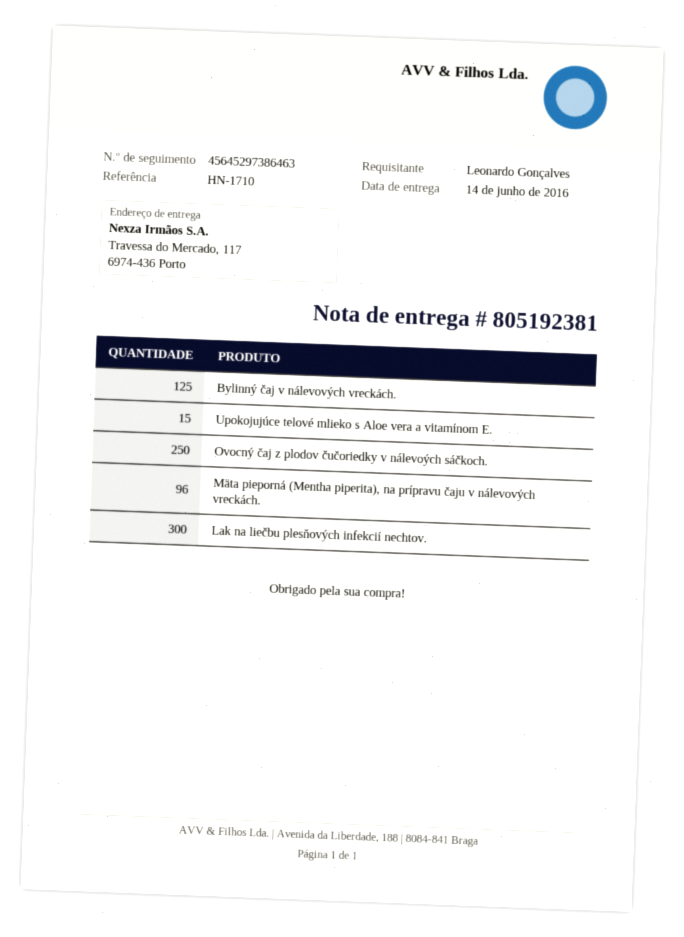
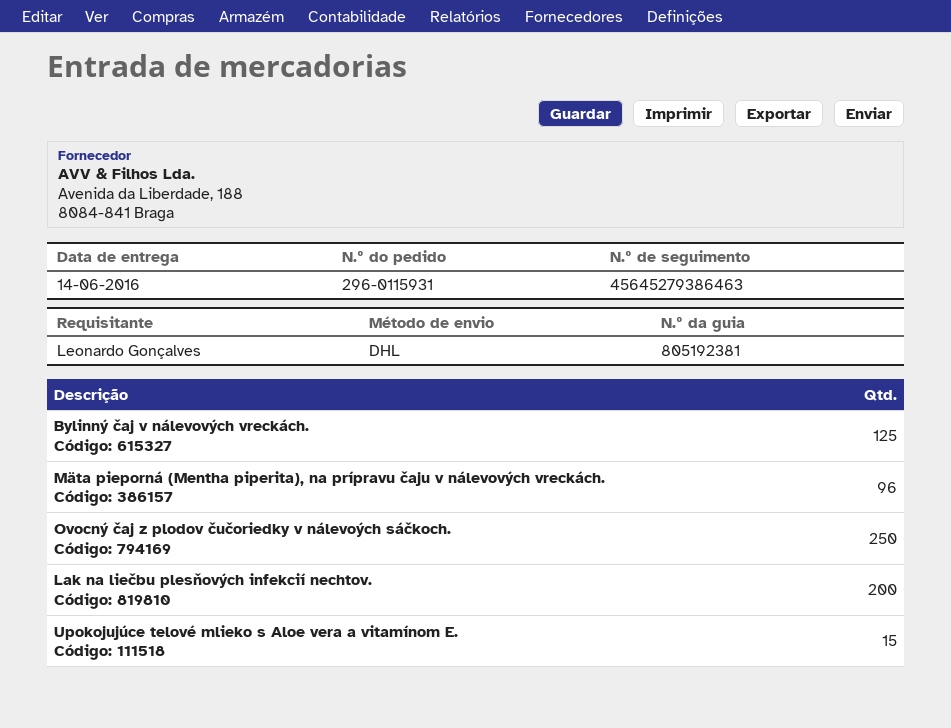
tracking number: 45645297386463 -> 45645279386463
Lak na liečbu plesňových infekcií nechtov.: 300 -> 200

